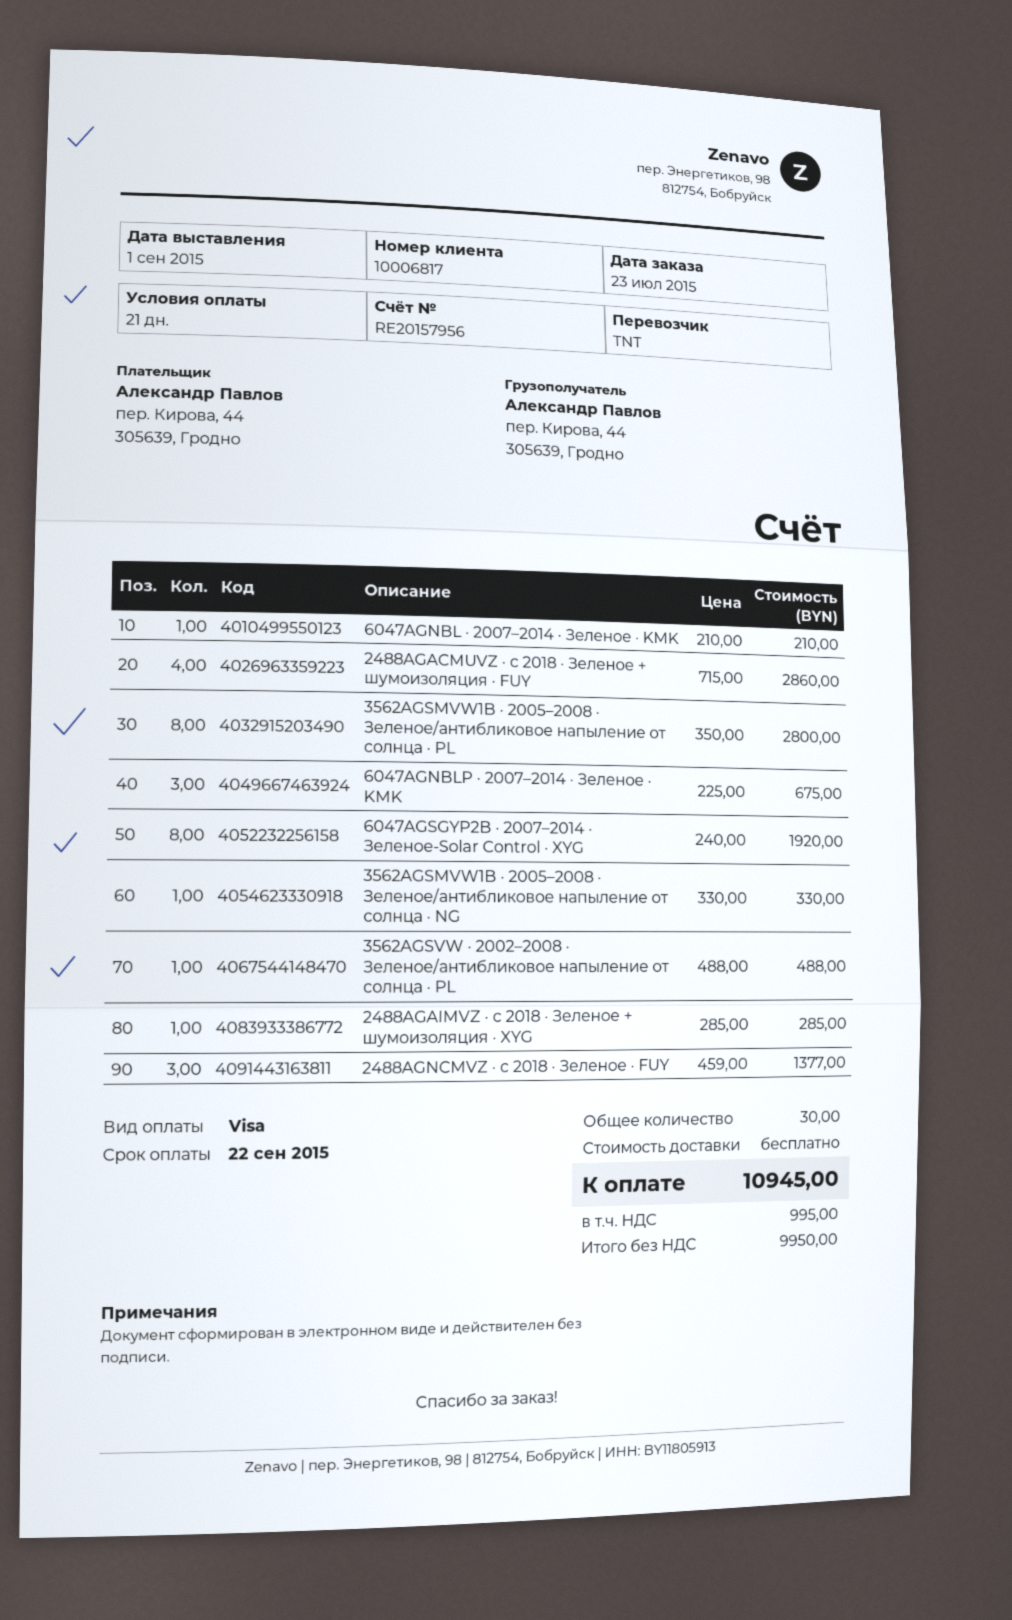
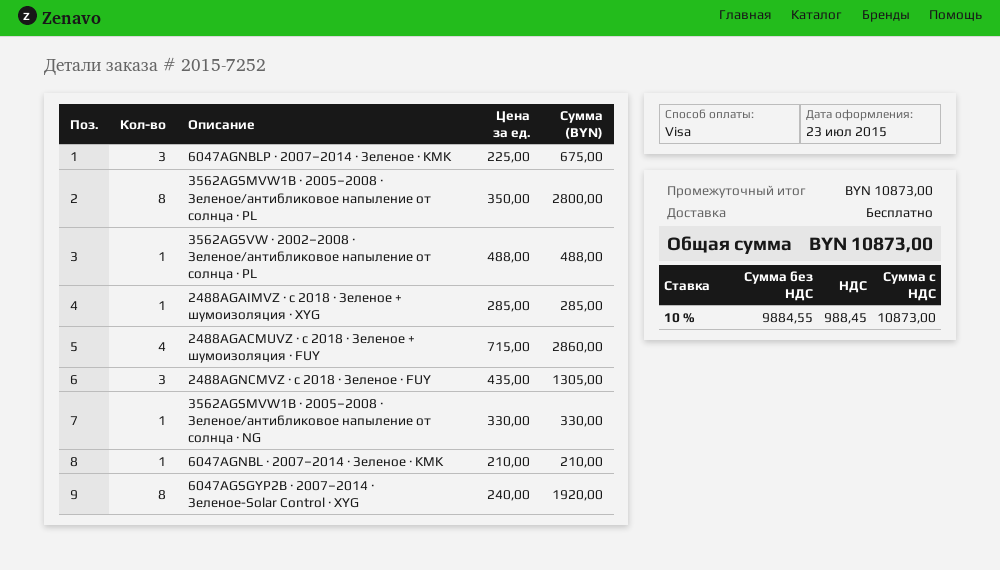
2488AGNCMVZ · с 2018 · Зеленое · FUY: 3 x 459.00 = 1377.00 -> 3 x 435.00 = 1305.00
net: 9950.00 -> 9884.55
tax: 995.00 -> 988.45
total: 10945.00 -> 10873.00

